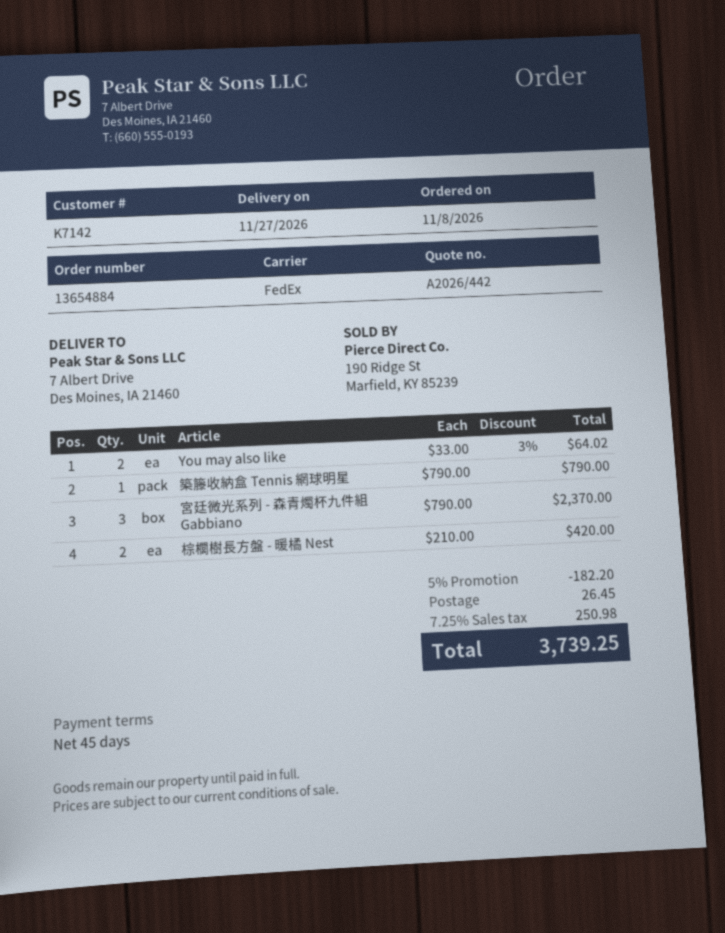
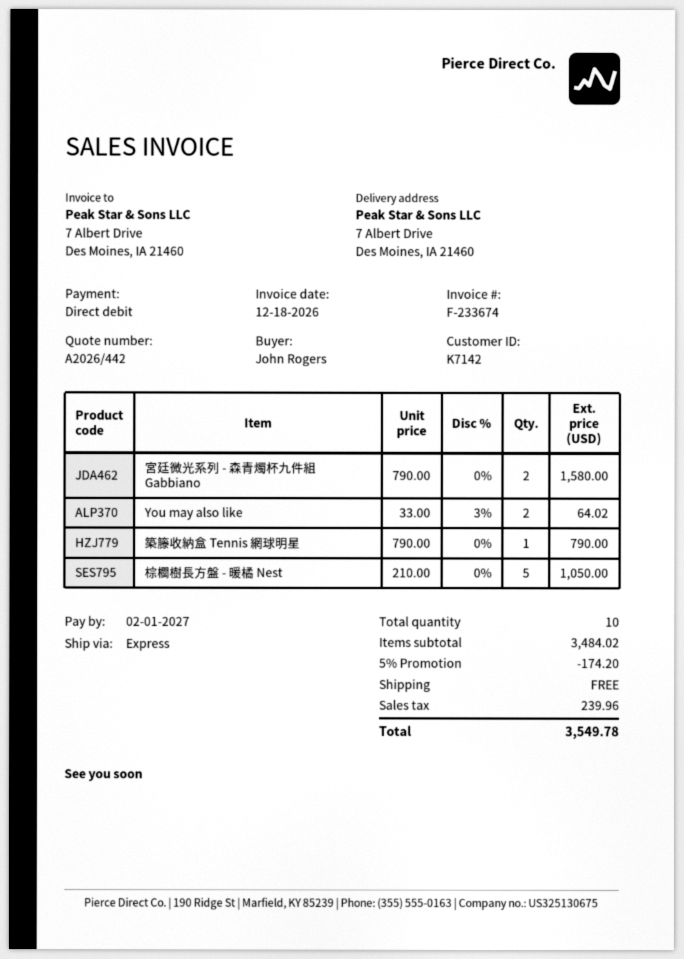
shipping method: FedEx -> express
宮廷微光系列 - 森青燭杯九件組 Gabbiano: 3 x 790.00 = 2370.00 -> 2 x 790.00 = 1580.00
棕櫚樹長方盤 - 暖橘 Nest: 2 x 210.00 = 420.00 -> 5 x 210.00 = 1050.00
discount: 5% = 182.20 -> 5% = 174.20
shipping: 26.45 -> 0.00
tax: 250.98 -> 239.96
total: 3739.25 -> 3549.78

